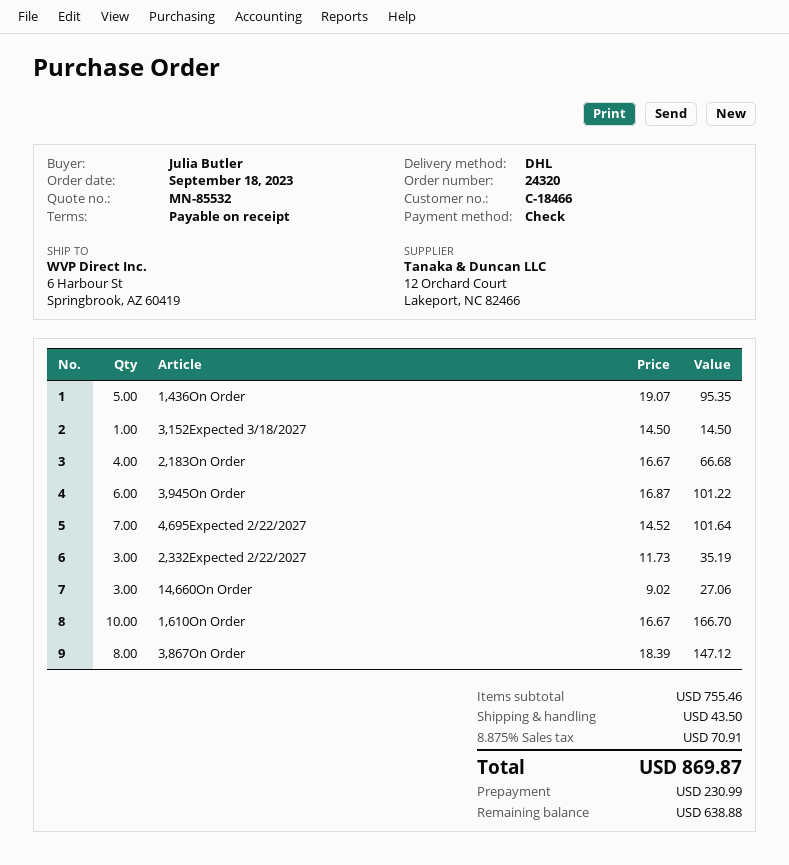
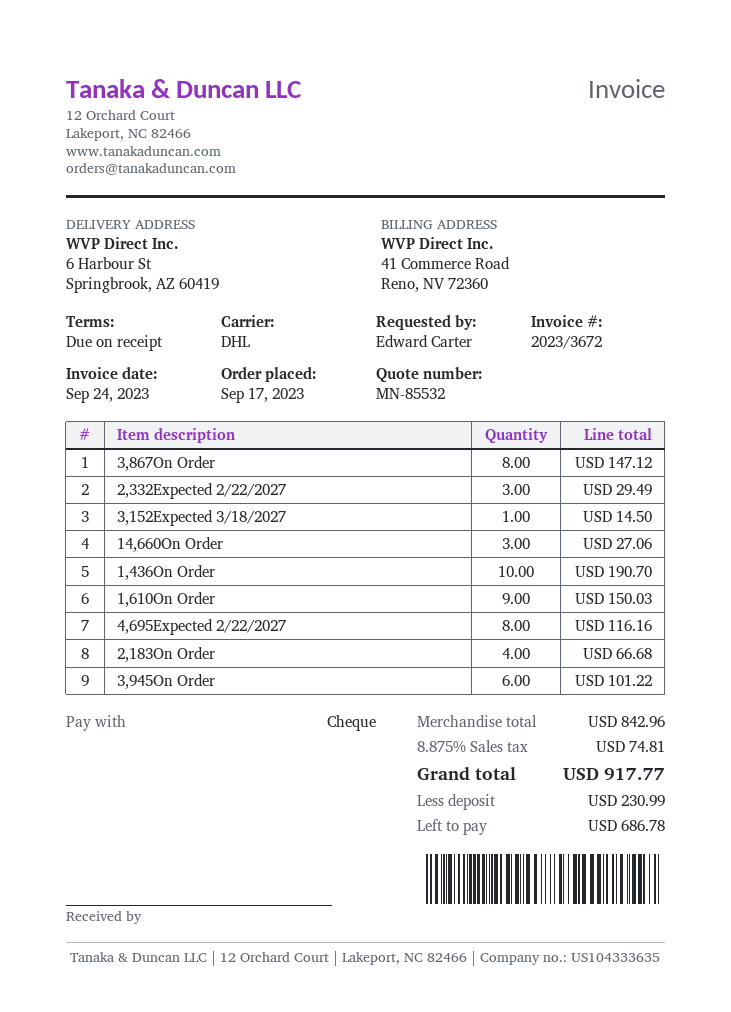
order date: 2023-09-18 -> 2023-09-17
ordered by: Julia Butler -> Edward Carter
1,436On Order: 5 for 95.35 -> 10 for 190.70
4,695Expected 2/22/2027: 7 for 101.64 -> 8 for 116.16
2,332Expected 2/22/2027: 3 for 35.19 -> 3 for 29.49
1,610On Order: 10 for 166.70 -> 9 for 150.03
subtotal: 755.46 -> 842.96
shipping: 43.50 -> none
tax: 8.875% = 70.91 -> 8.875% = 74.81
total: 869.87 -> 917.77
balance: 638.88 -> 686.78

